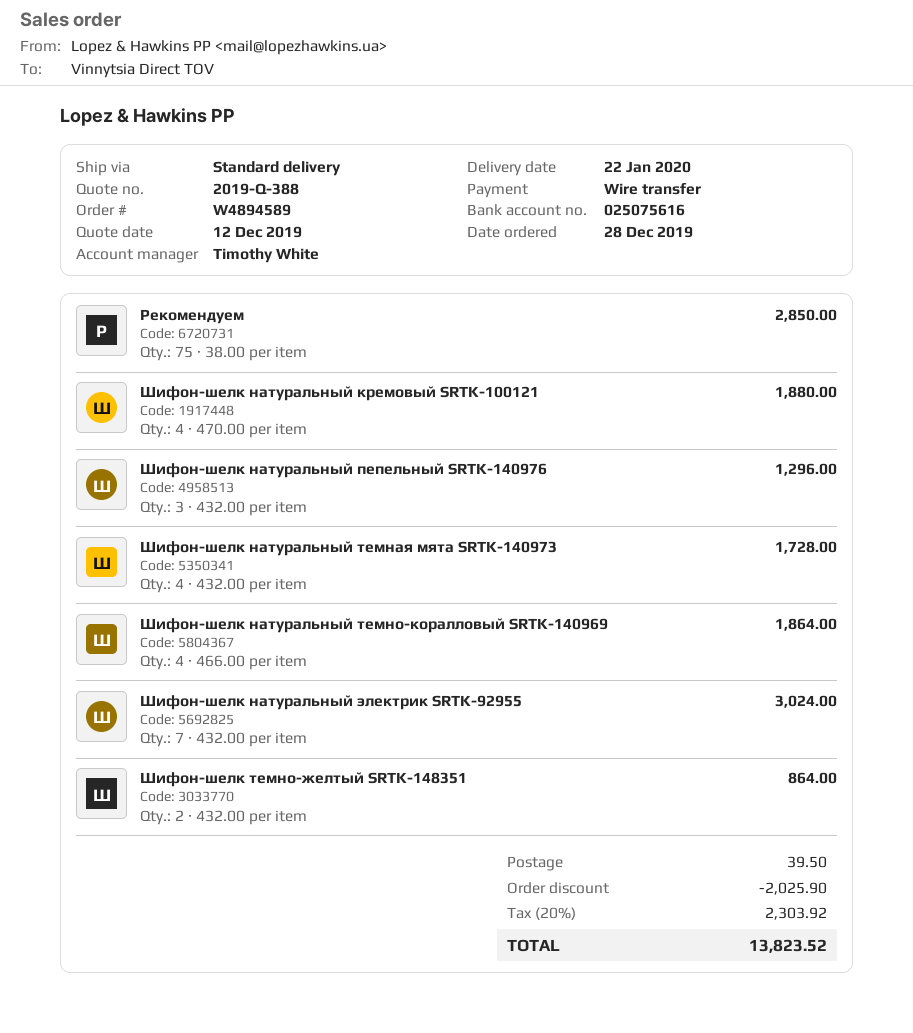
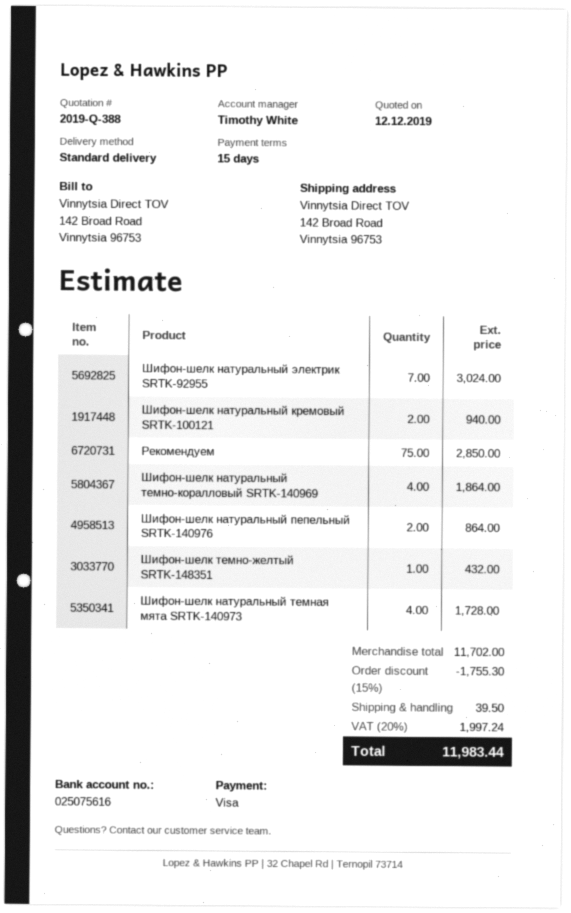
payment method: bank transfer -> Visa
Шифон-шелк натуральный кремовый SRTK-100121: 4 for 1880.00 -> 2 for 940.00
Шифон-шелк натуральный пепельный SRTK-140976: 3 for 1296.00 -> 2 for 864.00
Шифон-шелк темно-желтый SRTK-148351: 2 for 864.00 -> 1 for 432.00
discount: 2025.90 -> 1755.30
tax: 20% = 2303.92 -> 20% = 1997.24
total: 13823.52 -> 11983.44

